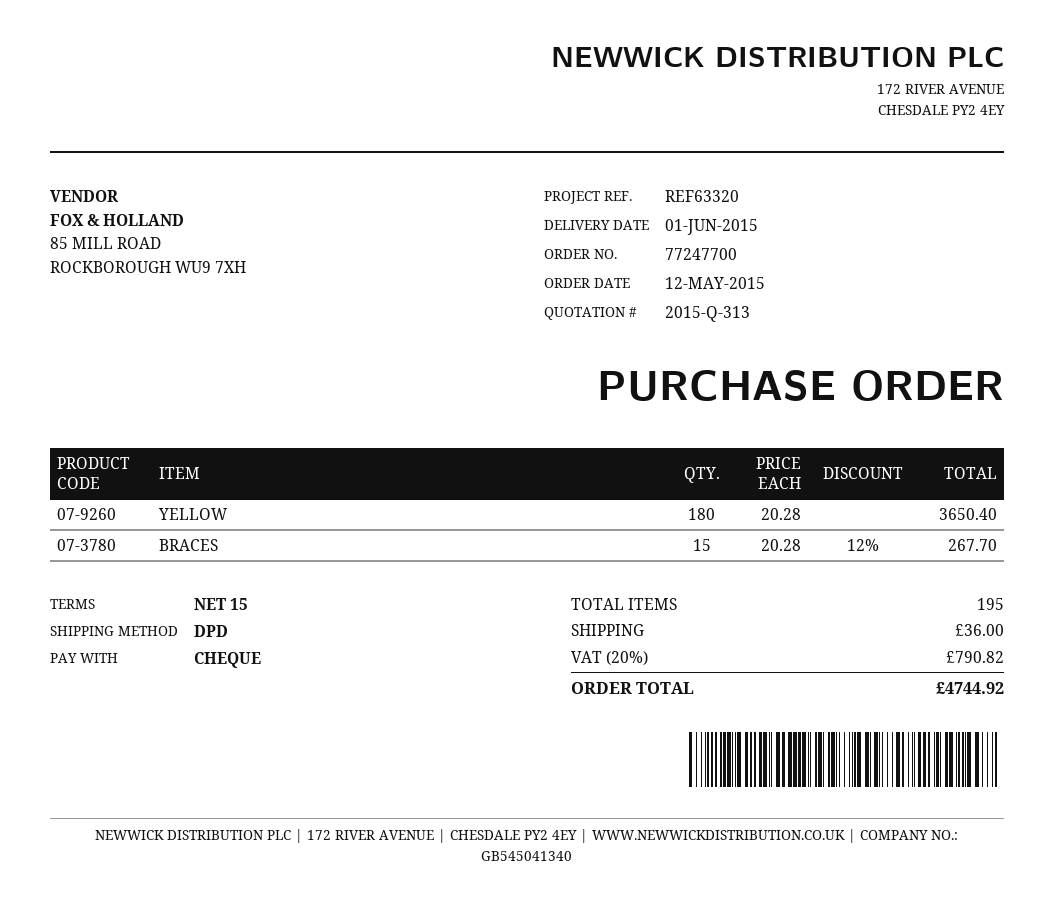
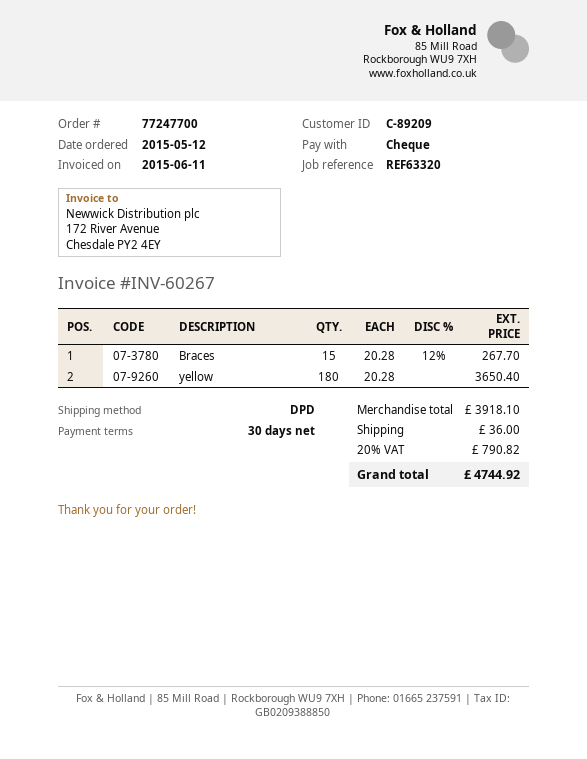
payment terms: 15 days -> 30 days

